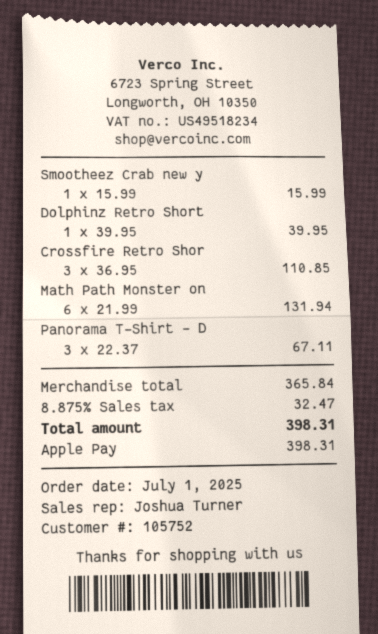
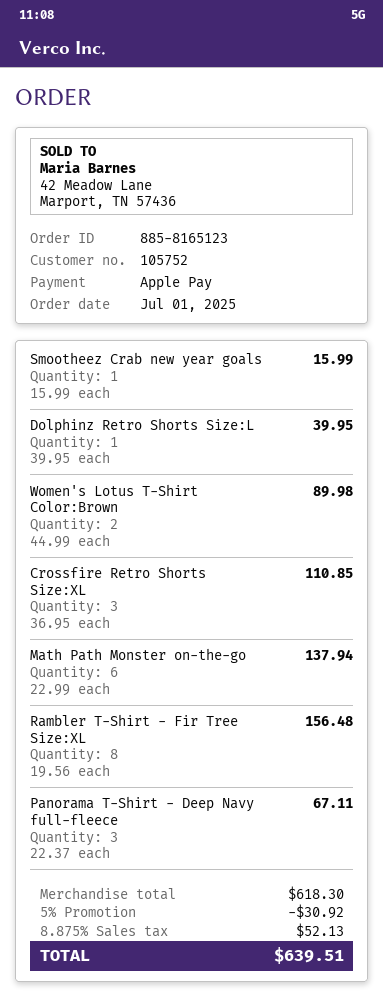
Math Path Monster on: 6 x 21.99 = 131.94 -> 6 x 22.99 = 137.94
Women's Lotus T-Shirt Color:Brown: none -> 2 x 44.99 = 89.98
Rambler T-Shirt - Fir Tree Size:XL: none -> 8 x 19.56 = 156.48
subtotal: 365.84 -> 618.30
discount: none -> 5% = 30.92
tax: 8.875% = 32.47 -> 8.875% = 52.13
total: 398.31 -> 639.51

